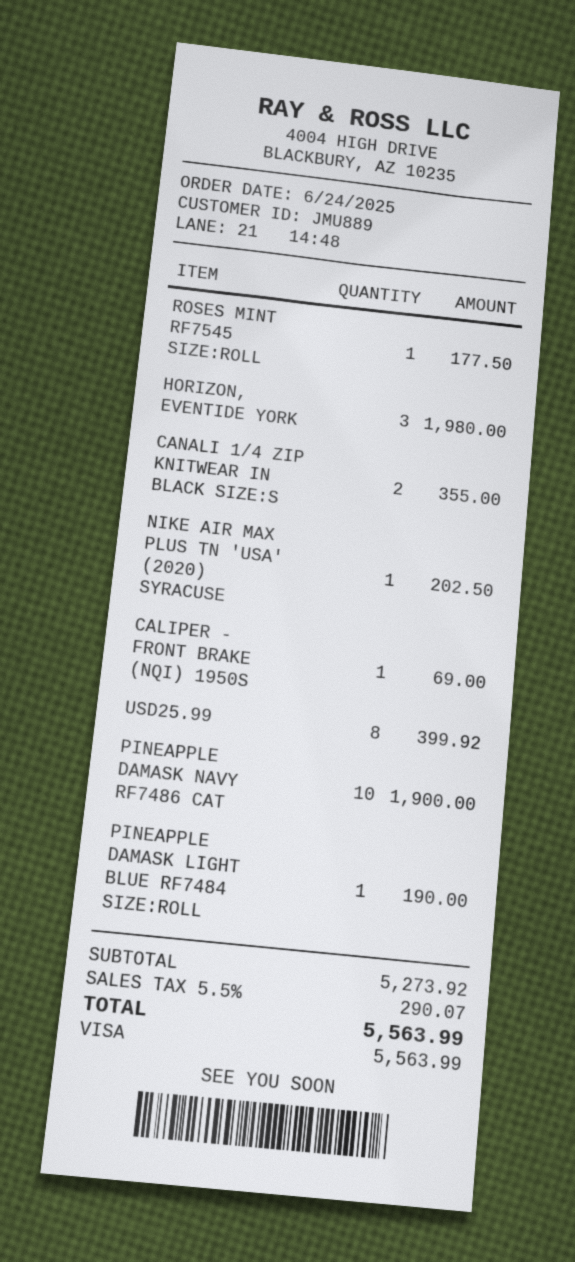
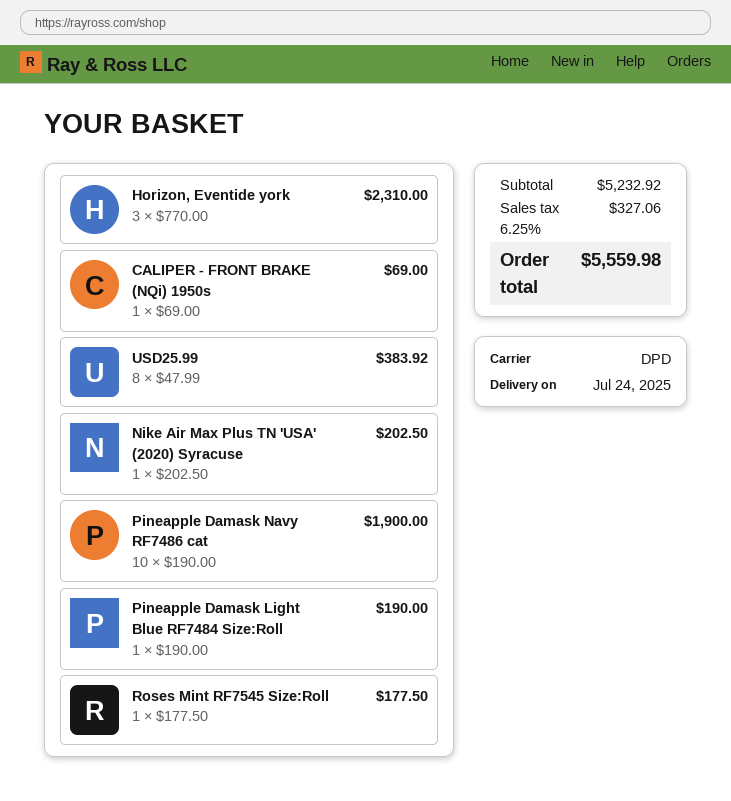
HORIZON, EVENTIDE YORK: 3 for 1980.00 -> 3 for 2310.00
CANALI 1/4 ZIP KNITWEAR IN BLACK SIZE:S: 2 for 355.00 -> none
USD25.99: 8 for 399.92 -> 8 for 383.92
subtotal: 5273.92 -> 5232.92
tax: 5.5% = 290.07 -> 6.25% = 327.06
total: 5563.99 -> 5559.98

